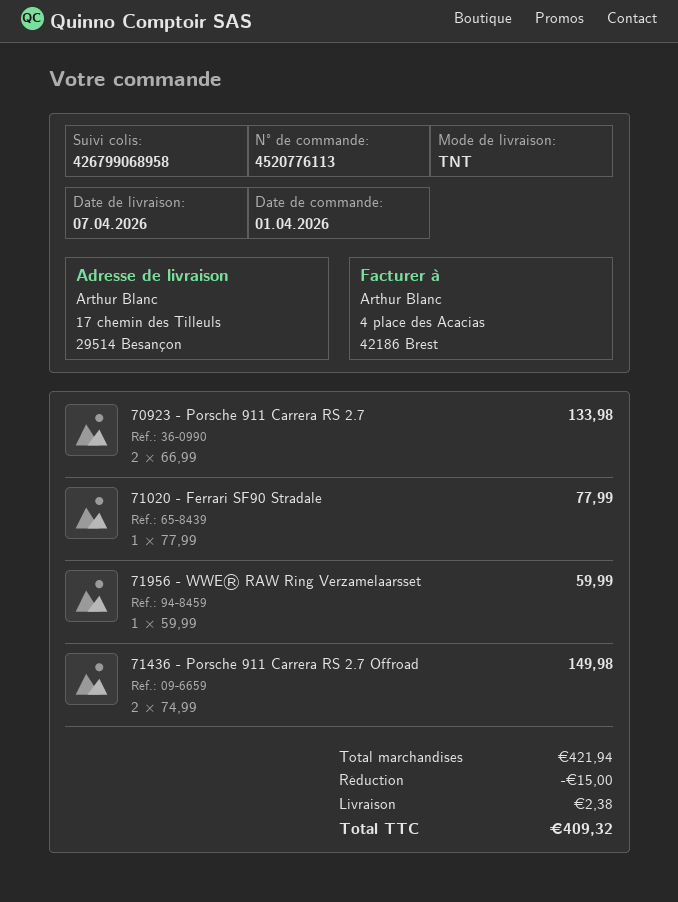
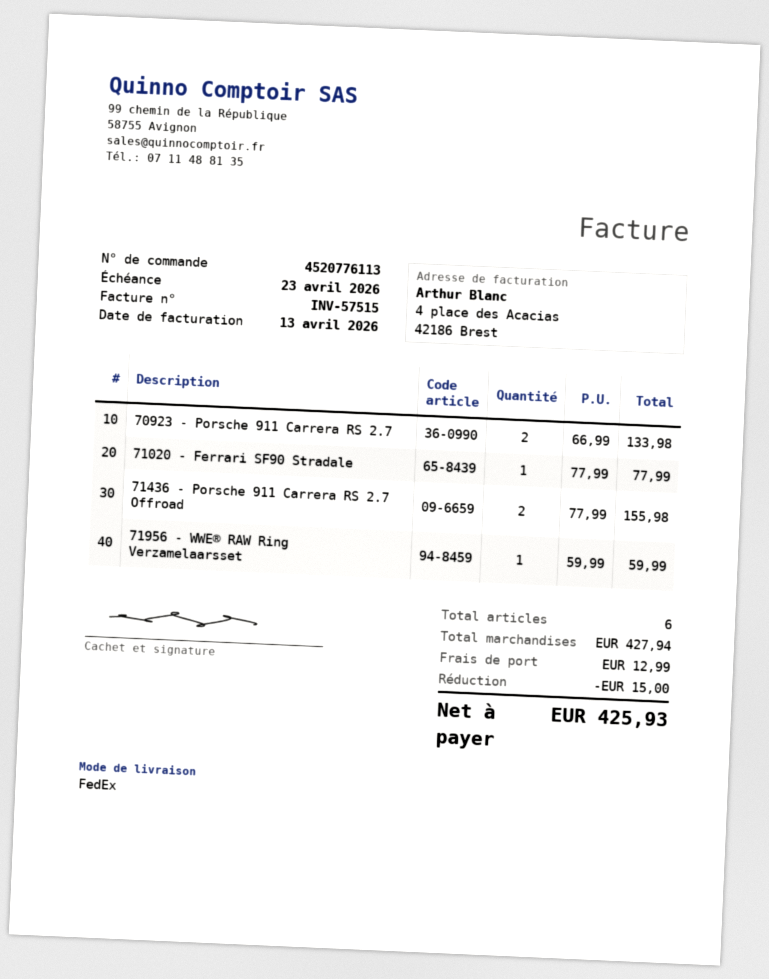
shipping method: TNT -> FedEx
71436 - Porsche 911 Carrera RS 2.7 Offroad: 2 x 74.99 = 149.98 -> 2 x 77.99 = 155.98
subtotal: 421.94 -> 427.94
shipping: 2.38 -> 12.99
total: 409.32 -> 425.93

